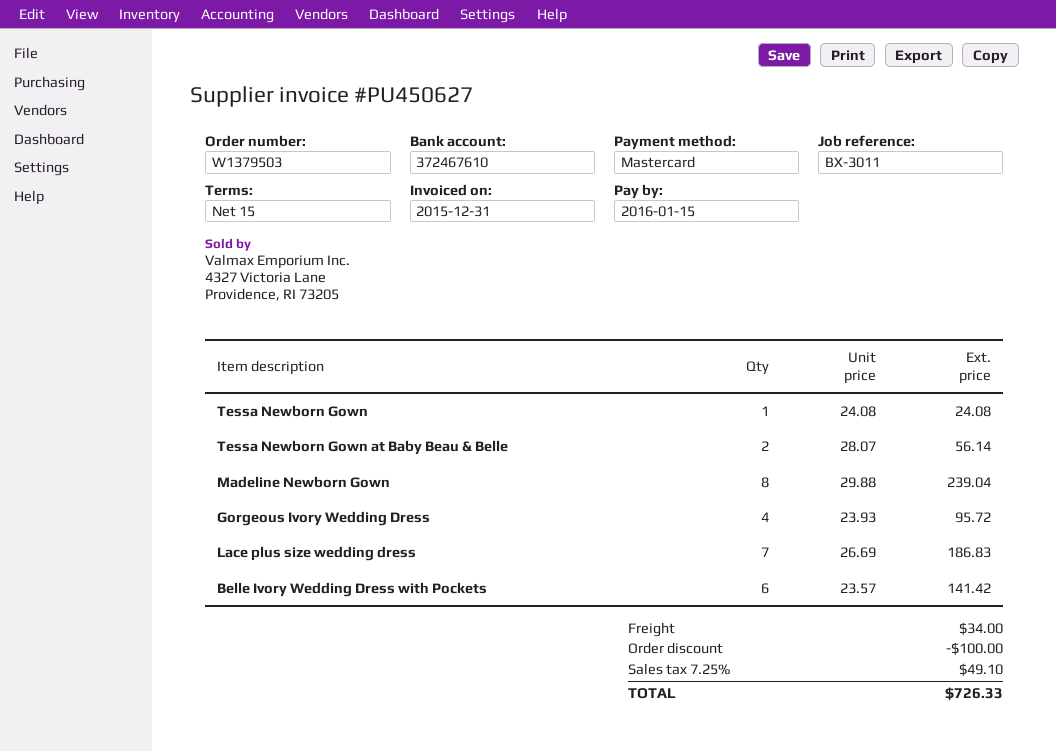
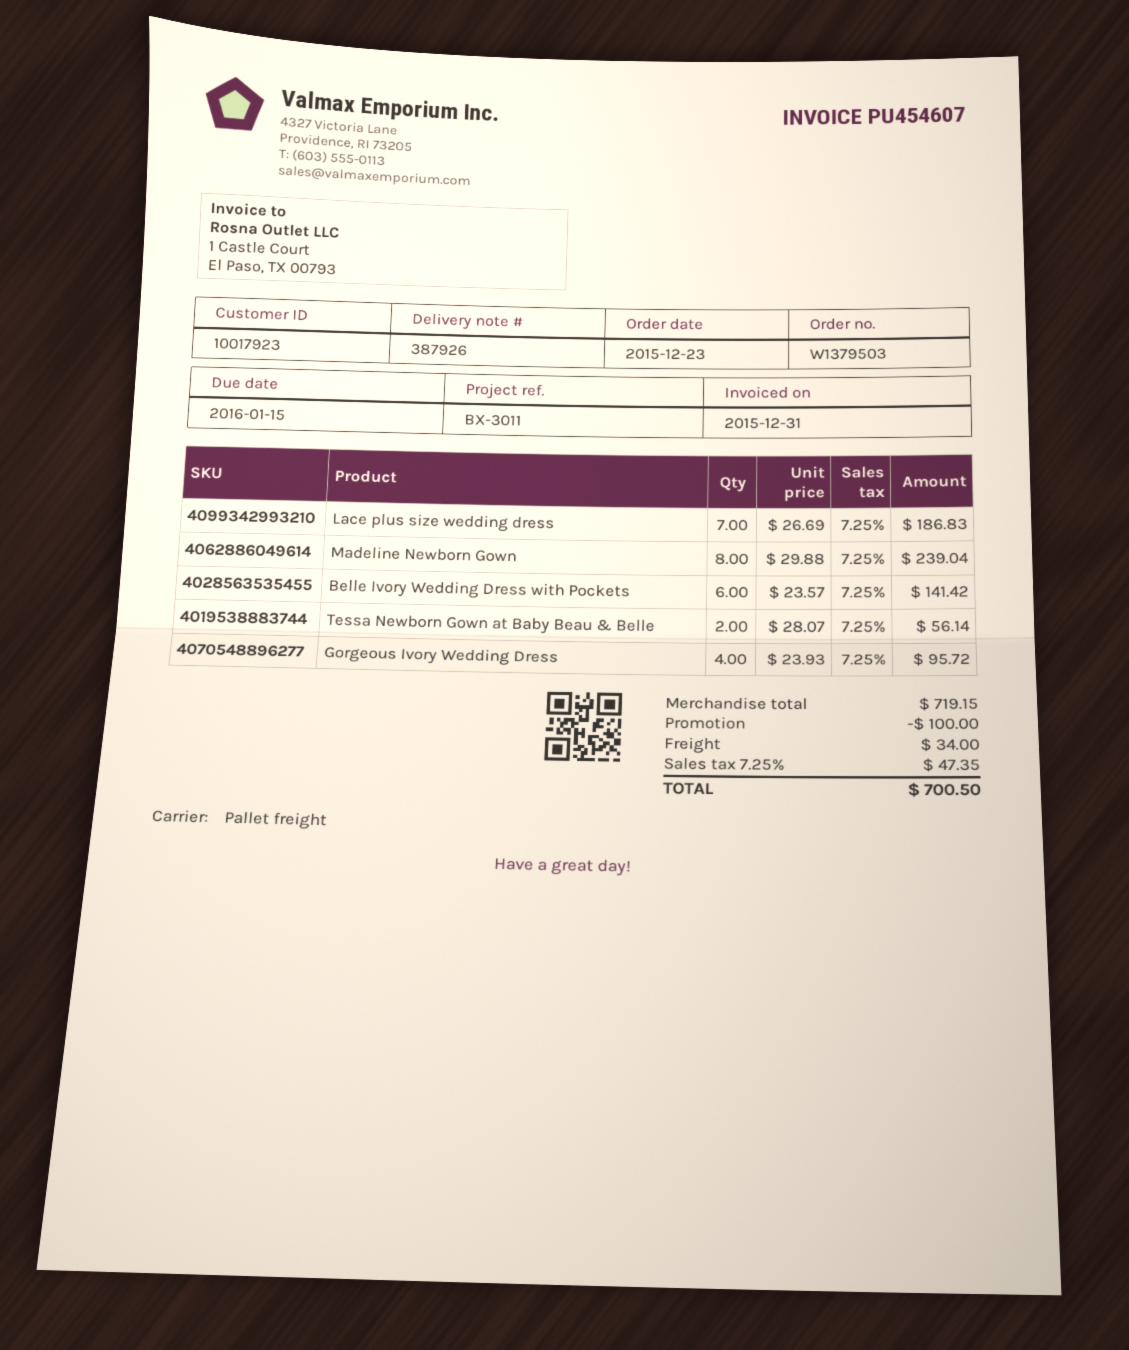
invoice number: PU450627 -> PU454607
Tessa Newborn Gown: 1 x 24.08 = 24.08 -> none
tax: 7.25% = 49.10 -> 7.25% = 47.35
total: 726.33 -> 700.50

